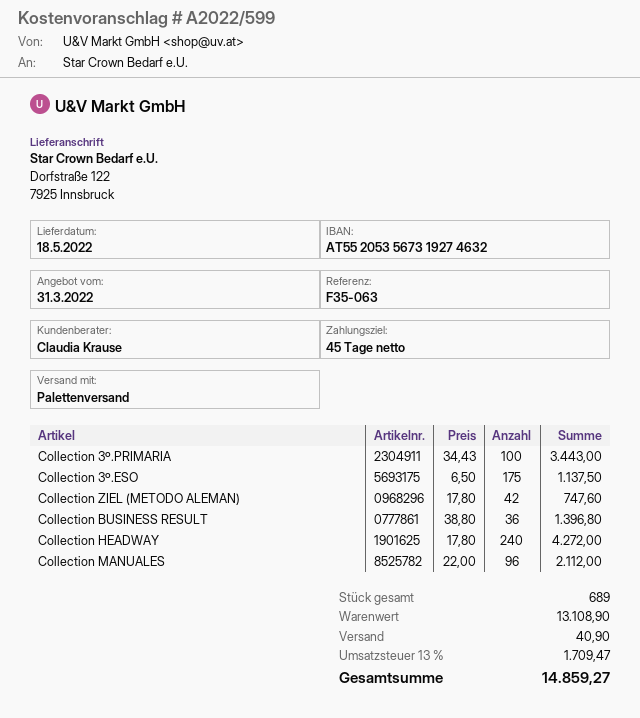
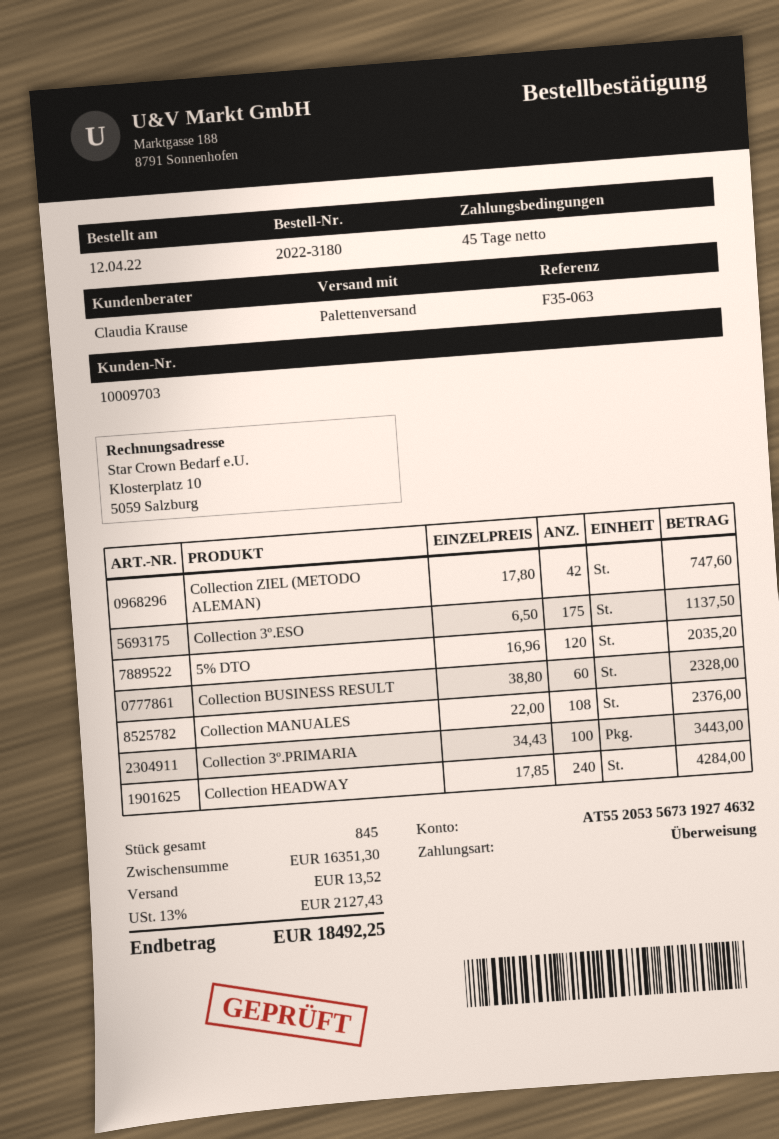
Collection BUSINESS RESULT: 36 x 38.80 = 1396.80 -> 60 x 38.80 = 2328.00
Collection HEADWAY: 240 x 17.80 = 4272.00 -> 240 x 17.85 = 4284.00
Collection MANUALES: 96 x 22.00 = 2112.00 -> 108 x 22.00 = 2376.00
5% DTO: none -> 120 x 16.96 = 2035.20
total quantity: 689 -> 845
subtotal: 13108.90 -> 16351.30
shipping: 40.90 -> 13.52
tax: 13% = 1709.47 -> 13% = 2127.43
total: 14859.27 -> 18492.25

